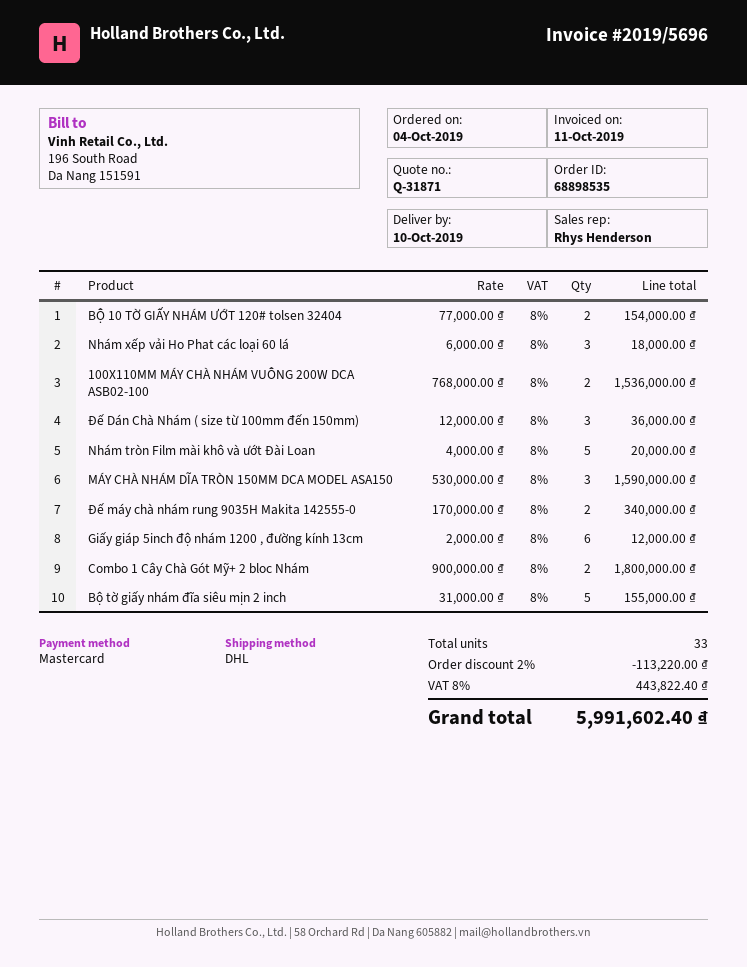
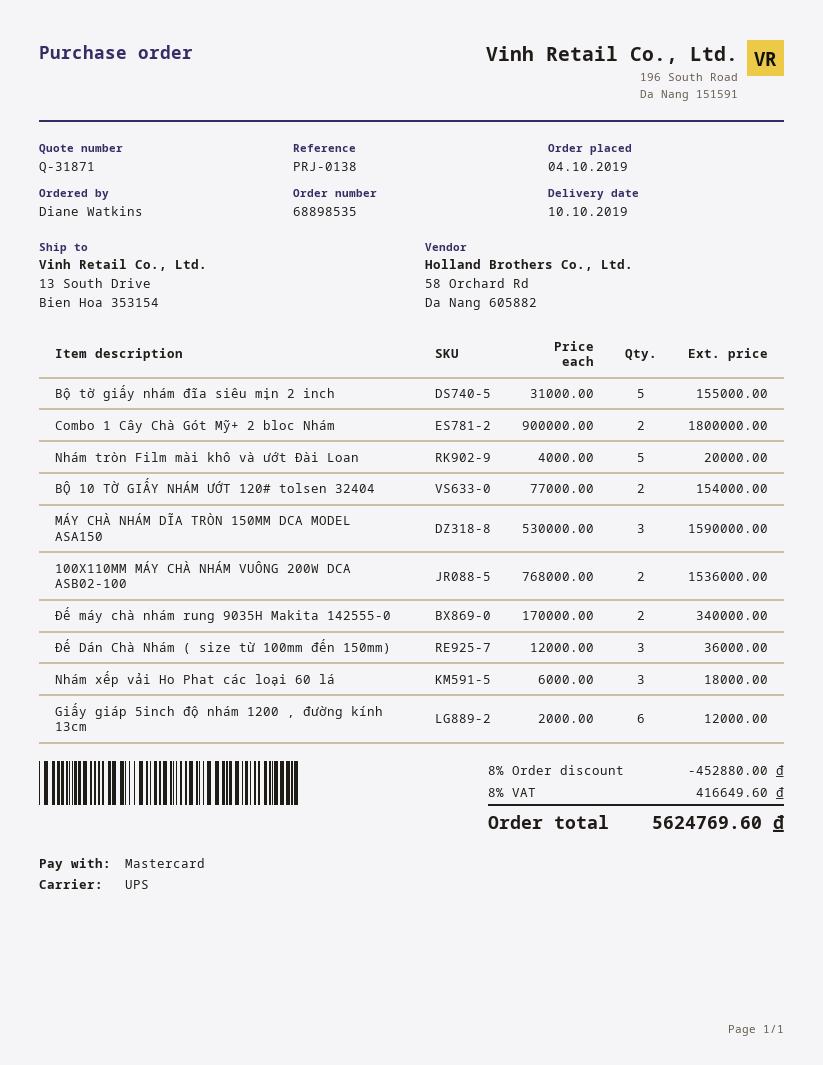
shipping method: DHL -> UPS
discount: 2% = 113220.00 -> 8% = 452880.00
tax: 8% = 443822.40 -> 8% = 416649.60
total: 5991602.40 -> 5624769.60

